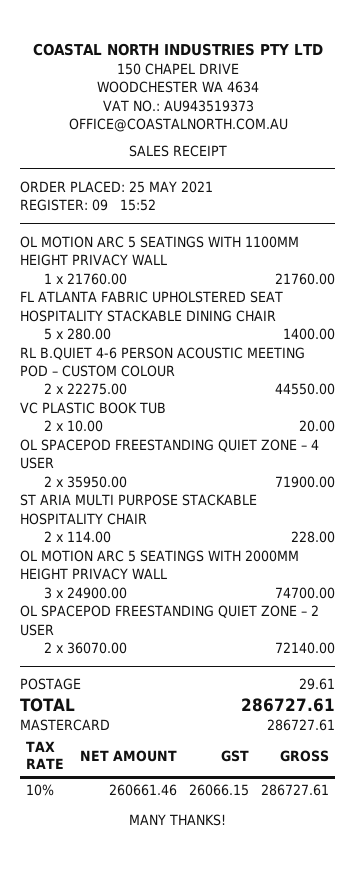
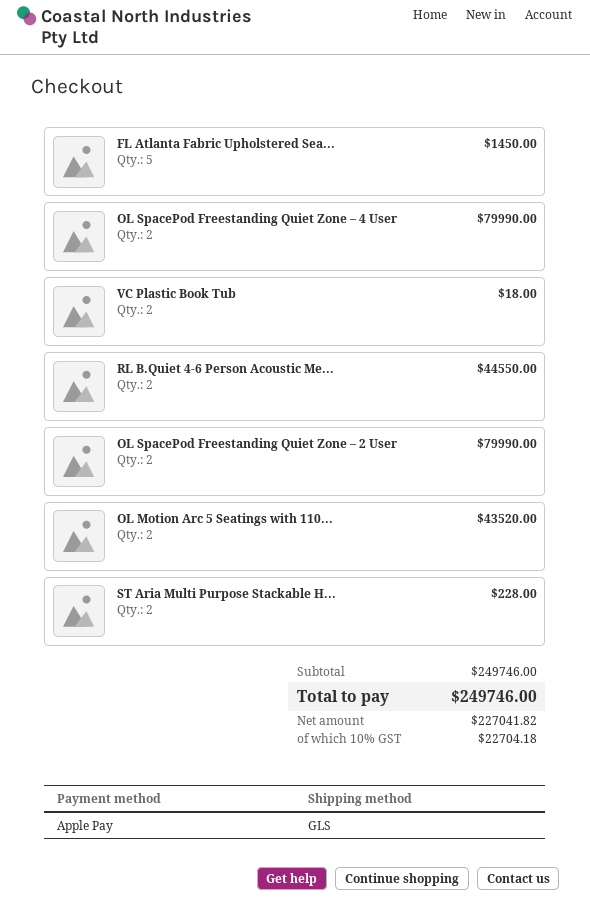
payment method: Mastercard -> Apple Pay
OL MOTION ARC 5 SEATINGS WITH 1100MM HEIGHT PRIVACY WALL: 1 for 21760.00 -> 2 for 43520.00
FL ATLANTA FABRIC UPHOLSTERED SEAT HOSPITALITY STACKABLE DINING CHAIR: 5 for 1400.00 -> 5 for 1450.00
VC PLASTIC BOOK TUB: 2 for 20.00 -> 2 for 18.00
OL SPACEPOD FREESTANDING QUIET ZONE – 4 USER: 2 for 71900.00 -> 2 for 79990.00
OL MOTION ARC 5 SEATINGS WITH 2000MM HEIGHT PRIVACY WALL: 3 for 74700.00 -> none
OL SPACEPOD FREESTANDING QUIET ZONE – 2 USER: 2 for 72140.00 -> 2 for 79990.00
shipping: 29.61 -> none
net: 260661.46 -> 227041.82
tax: 10% = 26066.15 -> 10% = 22704.18
total: 286727.61 -> 249746.00

